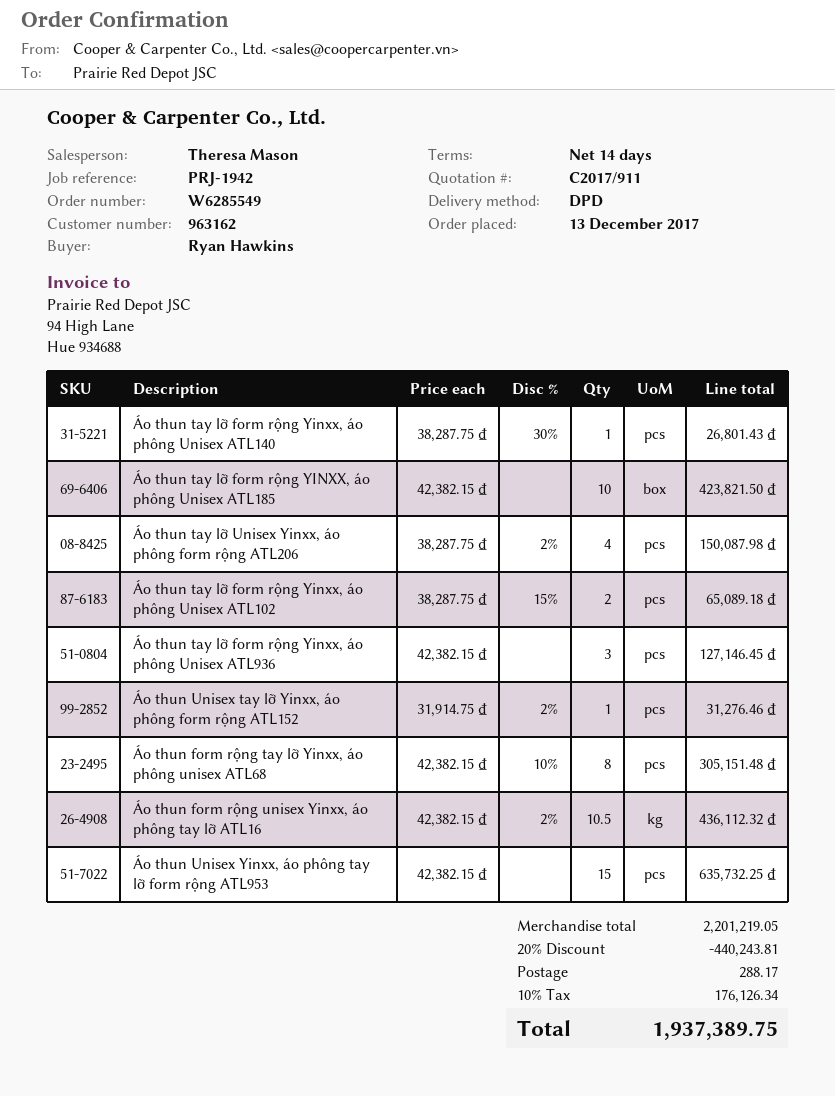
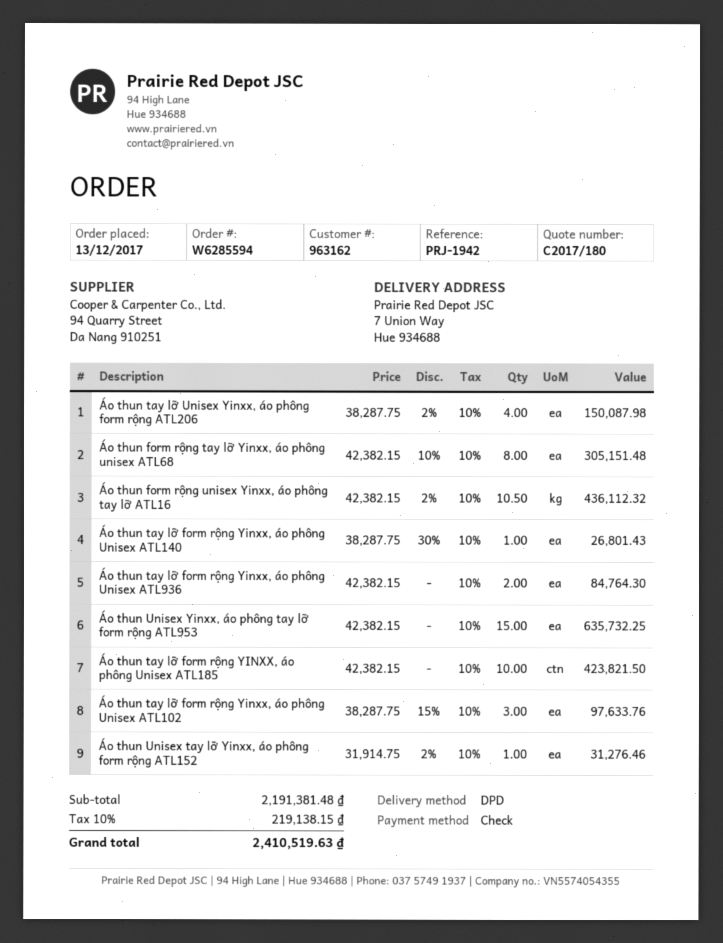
quote number: C2017/911 -> C2017/180
order number: W6285549 -> W6285594
Áo thun tay lỡ form rộng Yinxx, áo phông Unisex ATL102: 2 x 38287.75 - 15% = 65089.18 -> 3 x 38287.75 - 15% = 97633.76
Áo thun tay lỡ form rộng Yinxx, áo phông Unisex ATL936: 3 x 42382.15 = 127146.45 -> 2 x 42382.15 = 84764.30
subtotal: 2201219.05 -> 2191381.48
discount: 20% = 440243.81 -> none
shipping: 288.17 -> none
tax: 10% = 176126.34 -> 10% = 219138.15
total: 1937389.75 -> 2410519.63

